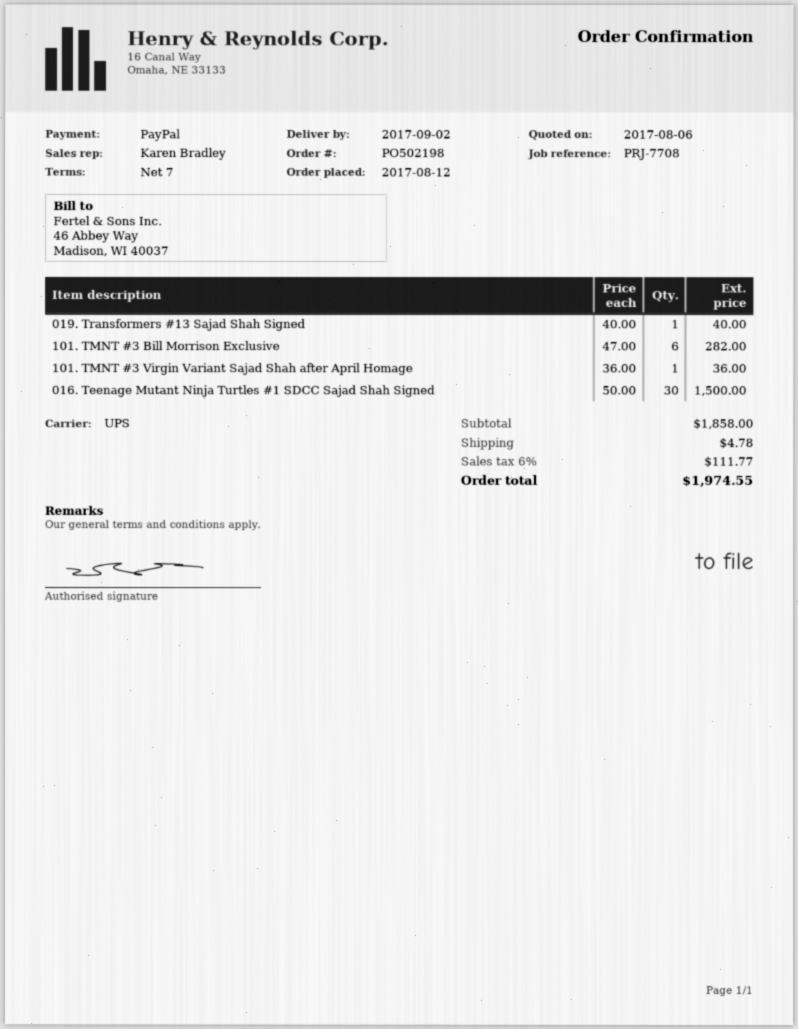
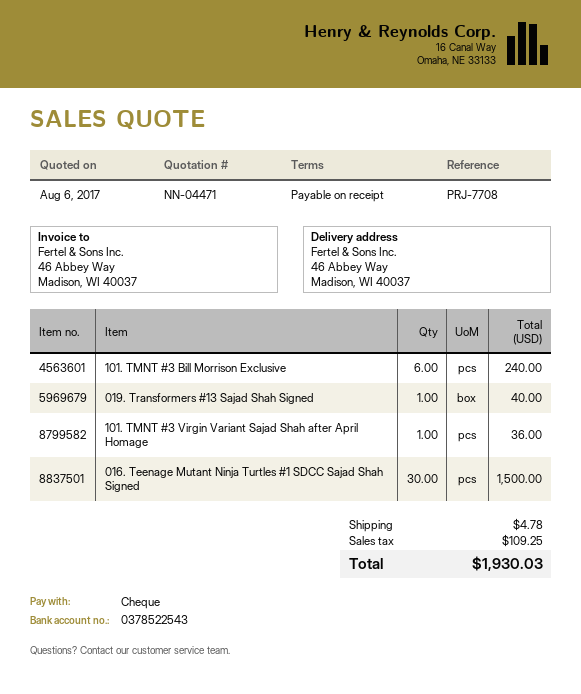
payment terms: 7 days -> on receipt
payment method: PayPal -> cheque
101. TMNT #3 Bill Morrison Exclusive: 6 for 282.00 -> 6 for 240.00
tax: 111.77 -> 109.25
total: 1974.55 -> 1930.03

